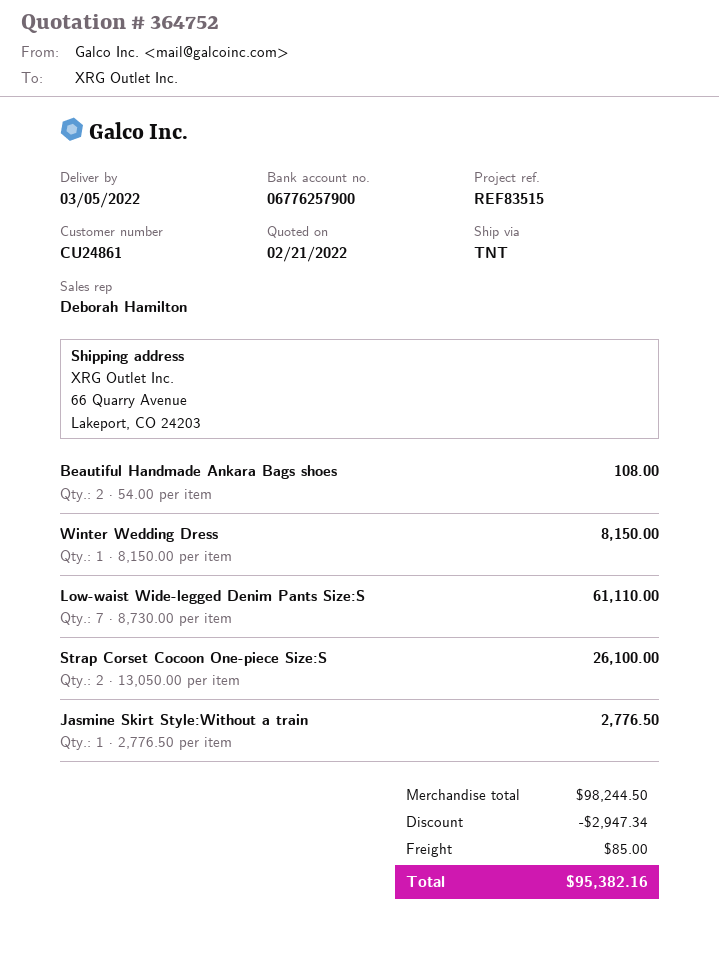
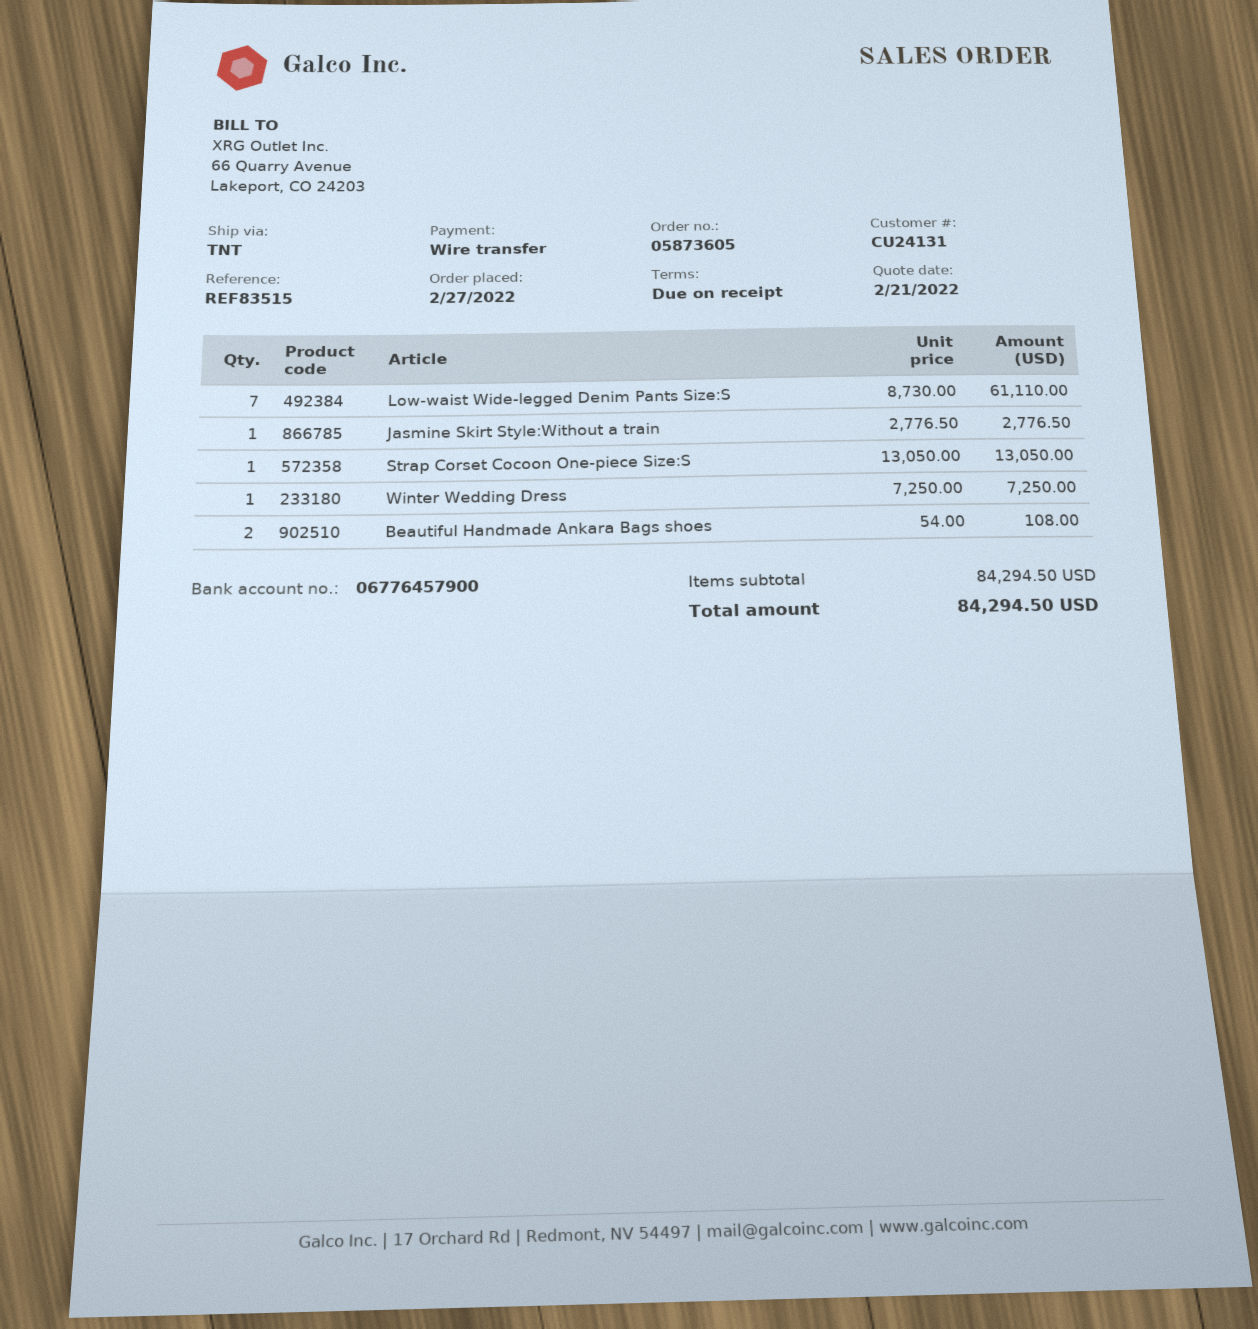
customer number: CU24861 -> CU24131
bank account: 06776257900 -> 06776457900
Winter Wedding Dress: 1 x 8150.00 = 8150.00 -> 1 x 7250.00 = 7250.00
Strap Corset Cocoon One-piece Size:S: 2 x 13050.00 = 26100.00 -> 1 x 13050.00 = 13050.00
subtotal: 98244.50 -> 84294.50
discount: 2947.34 -> none
shipping: 85.00 -> none
total: 95382.16 -> 84294.50

